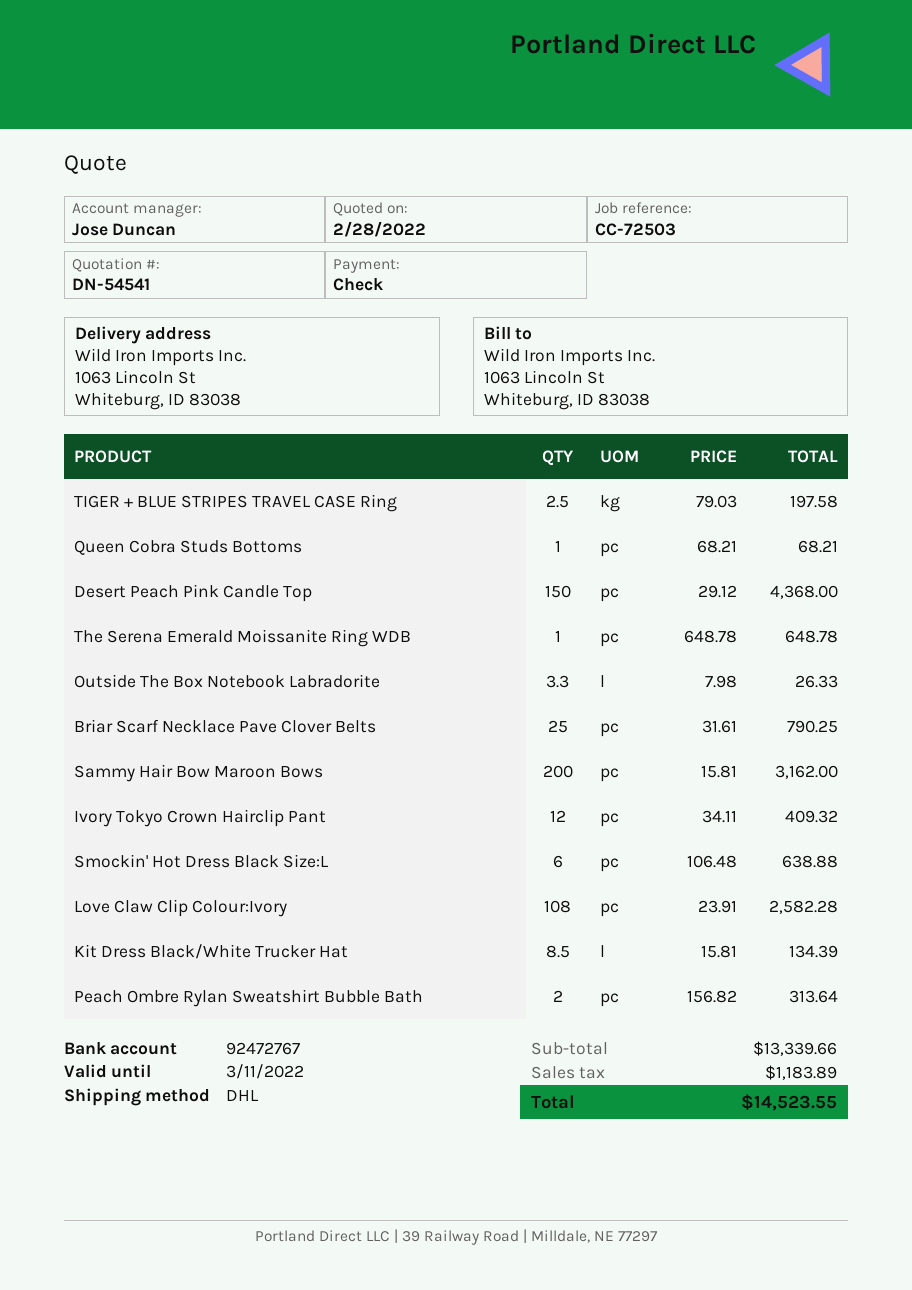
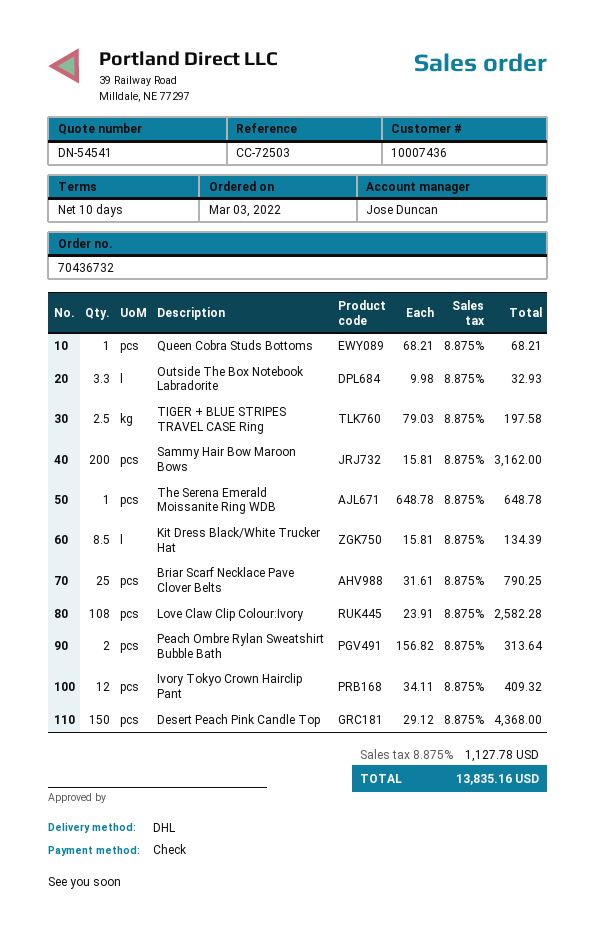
Outside The Box Notebook Labradorite: 3.3 x 7.98 = 26.33 -> 3.3 x 9.98 = 32.93
Smockin' Hot Dress Black Size:L: 6 x 106.48 = 638.88 -> none
tax: 1183.89 -> 1127.78
total: 14523.55 -> 13835.16

